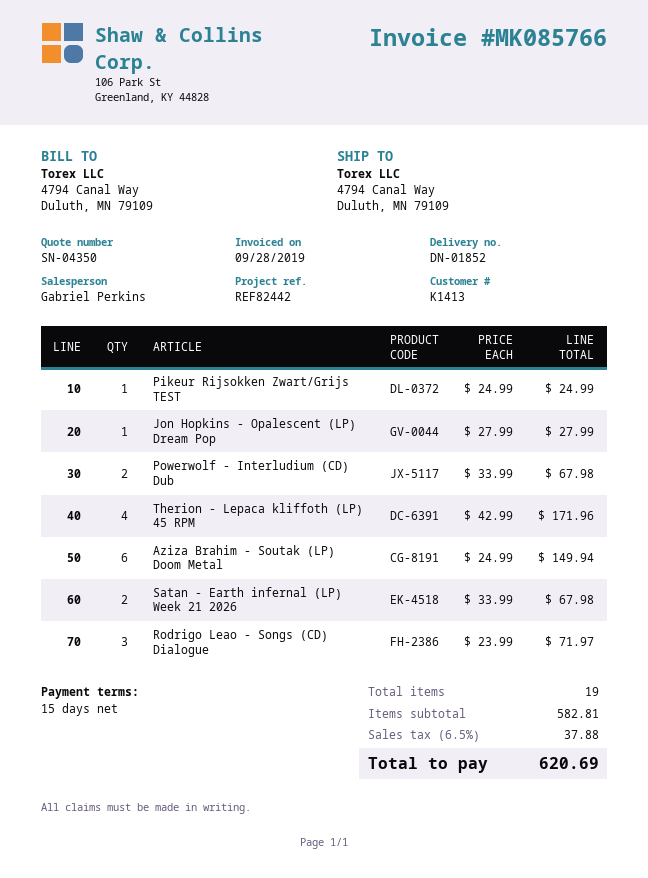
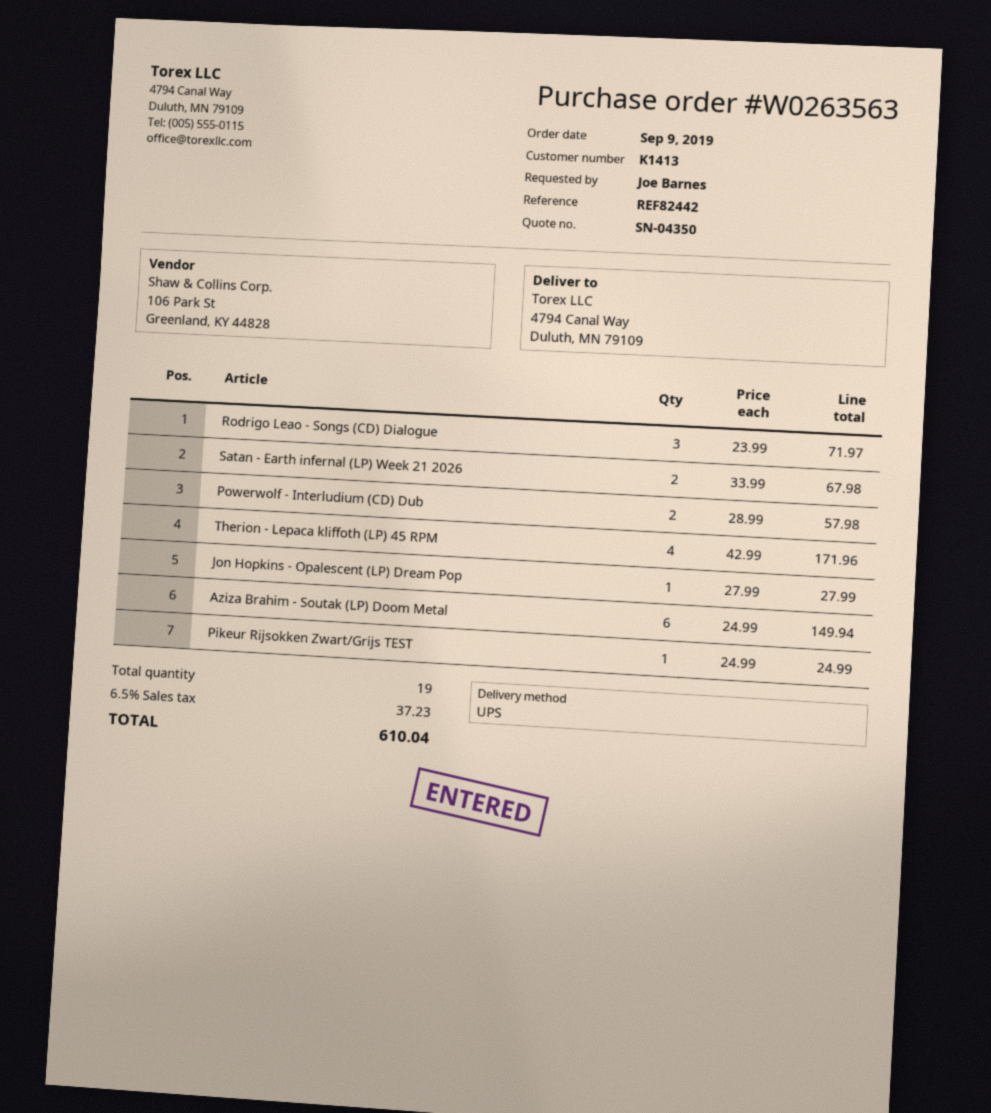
Powerwolf - Interludium (CD) Dub: 2 x 33.99 = 67.98 -> 2 x 28.99 = 57.98
tax: 6.5% = 37.88 -> 6.5% = 37.23
total: 620.69 -> 610.04

